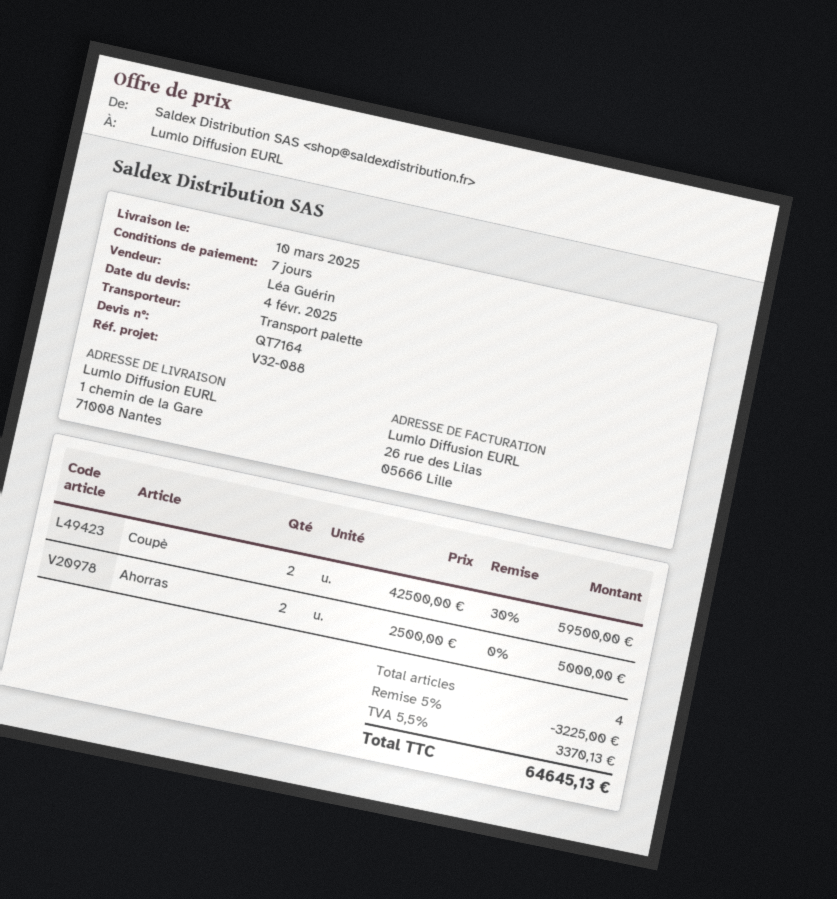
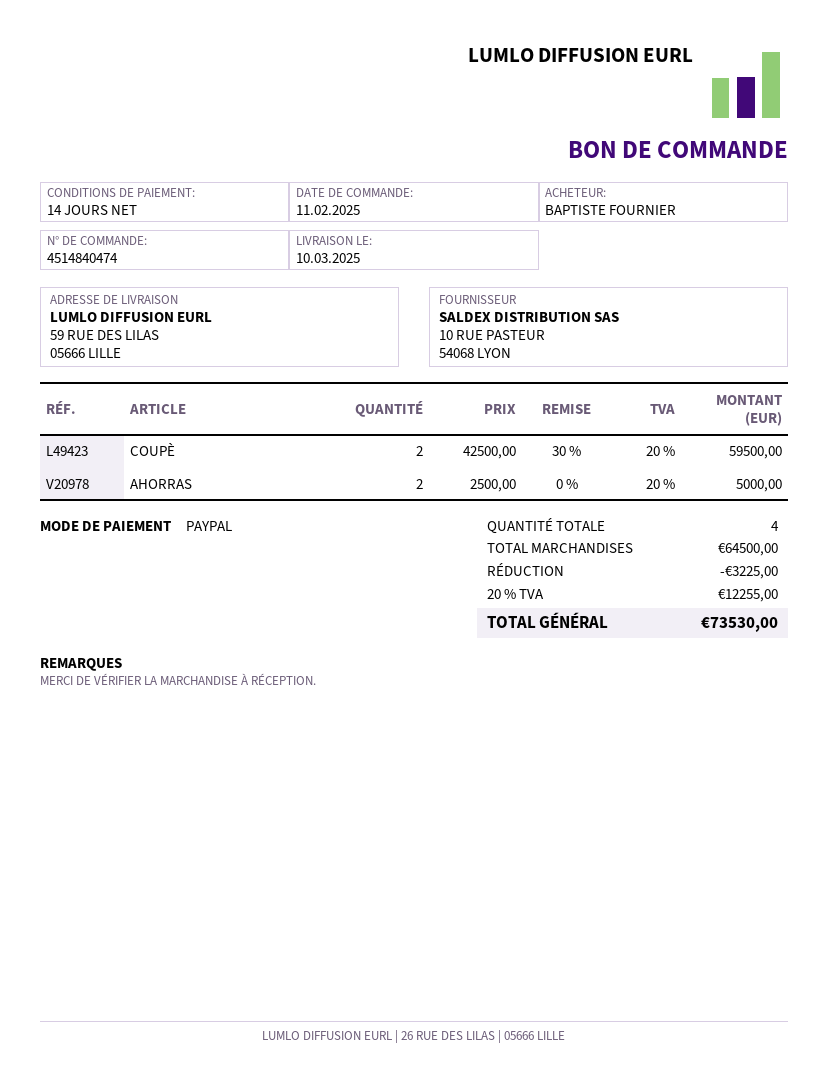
payment terms: 7 days -> 14 days
ship to: 1 chemin de la Gare, 71008 Nantes -> 59 RUE DES LILAS, 05666 LILLE
tax: 5.5% = 3370.13 -> 20% = 12255.00
total: 64645.13 -> 73530.00

